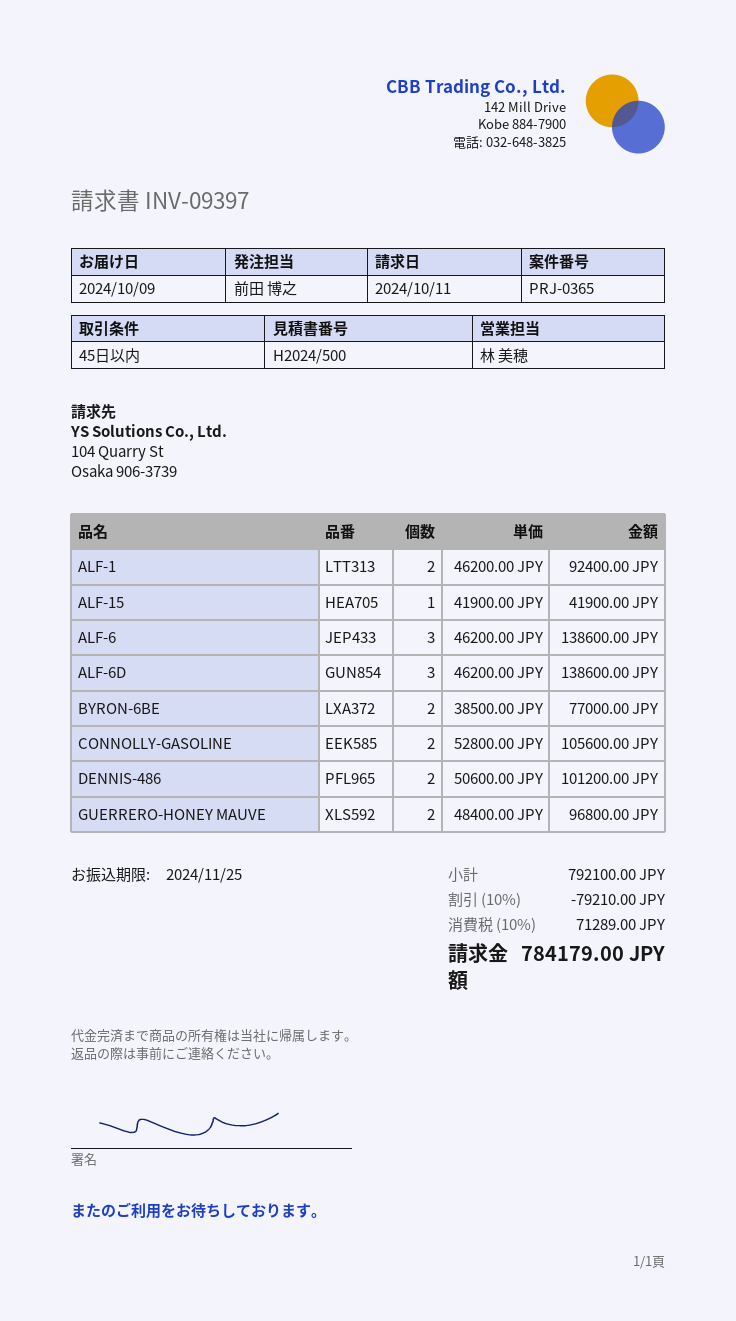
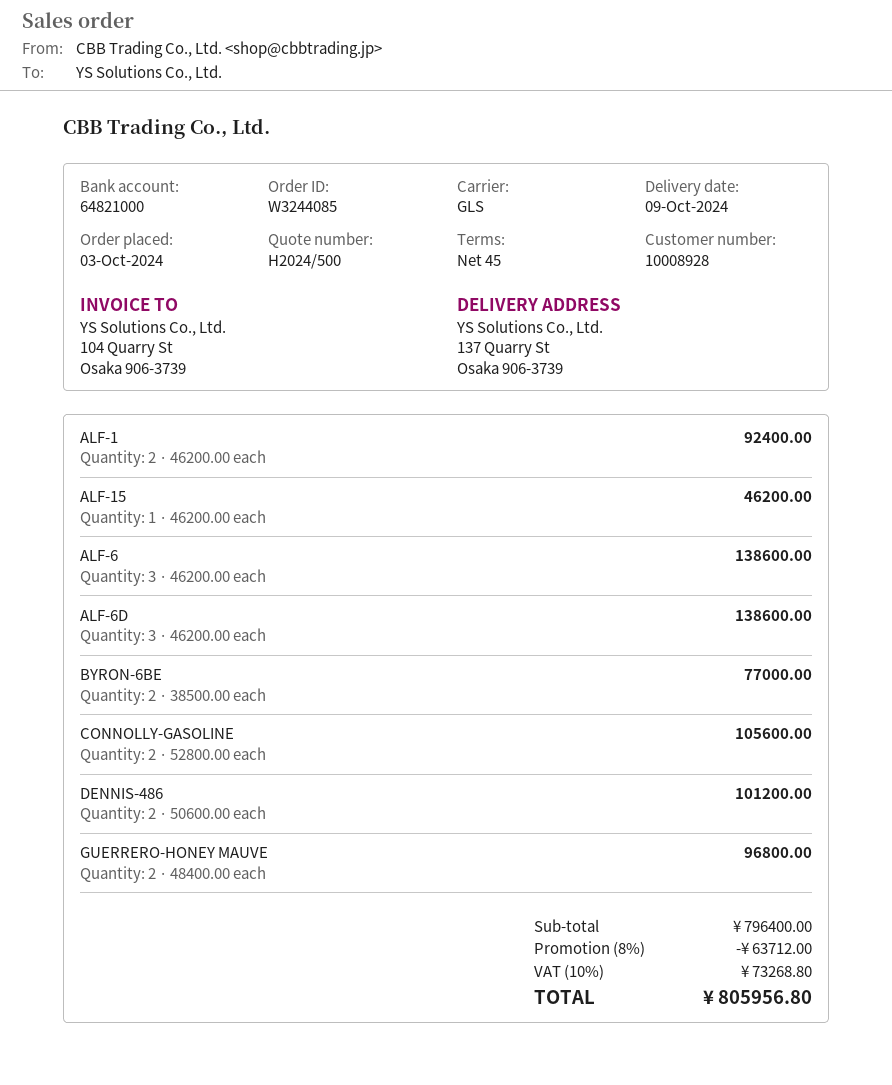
ALF-15: 1 x 41900.00 = 41900.00 -> 1 x 46200.00 = 46200.00
subtotal: 792100.00 -> 796400.00
discount: 10% = 79210.00 -> 8% = 63712.00
tax: 10% = 71289.00 -> 10% = 73268.80
total: 784179.00 -> 805956.80

